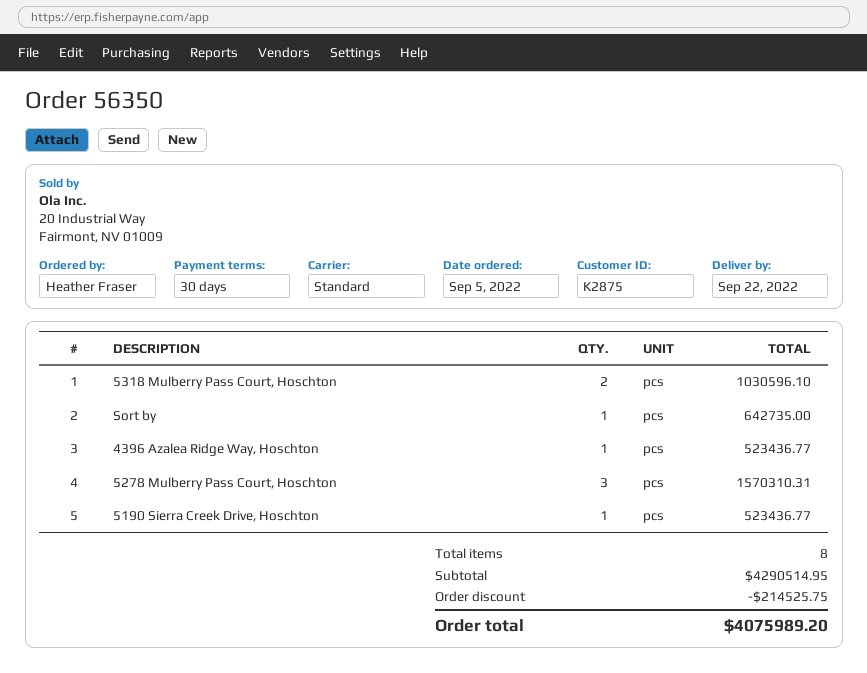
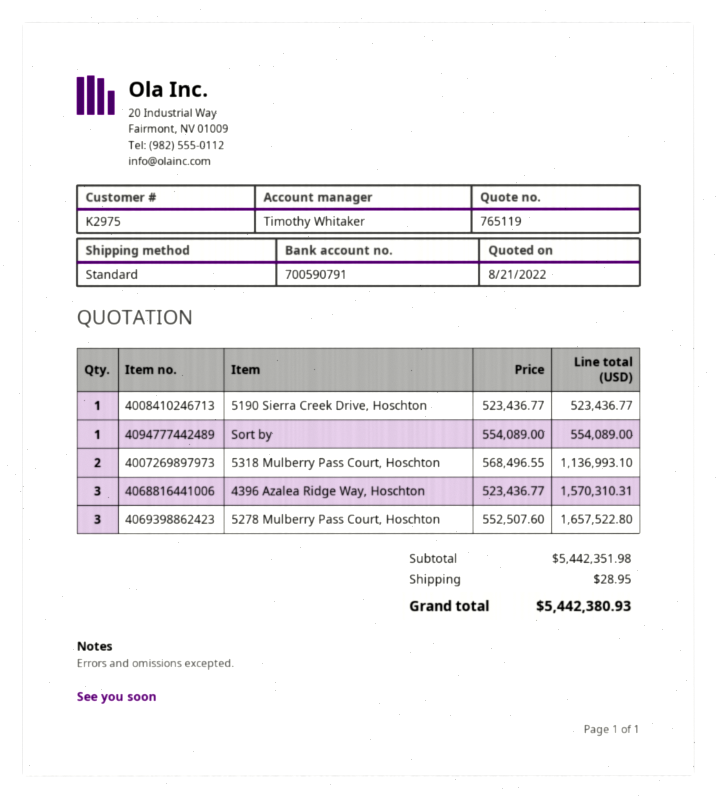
customer number: K2875 -> K2975
5318 Mulberry Pass Court, Hoschton: 2 for 1030596.10 -> 2 for 1136993.10
Sort by: 1 for 642735.00 -> 1 for 554089.00
4396 Azalea Ridge Way, Hoschton: 1 for 523436.77 -> 3 for 1570310.31
5278 Mulberry Pass Court, Hoschton: 3 for 1570310.31 -> 3 for 1657522.80
subtotal: 4290514.95 -> 5442351.98
discount: 214525.75 -> none
shipping: none -> 28.95
total: 4075989.20 -> 5442380.93

